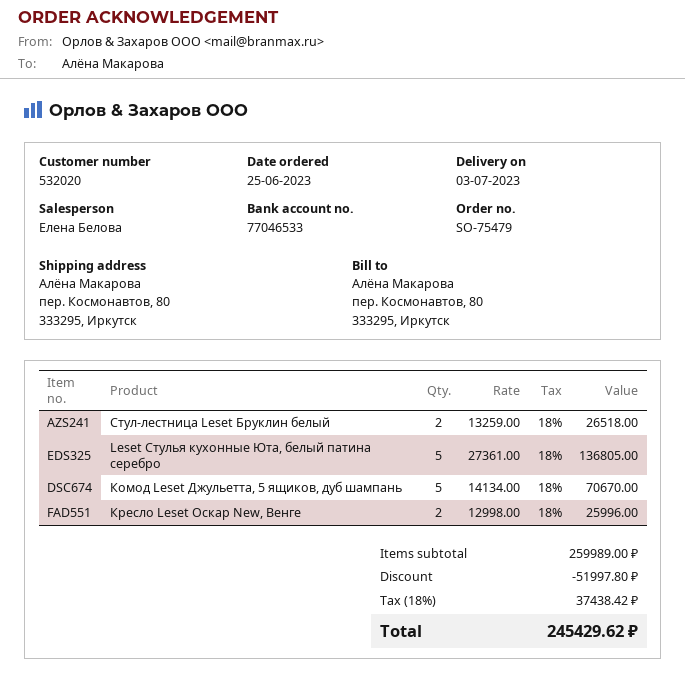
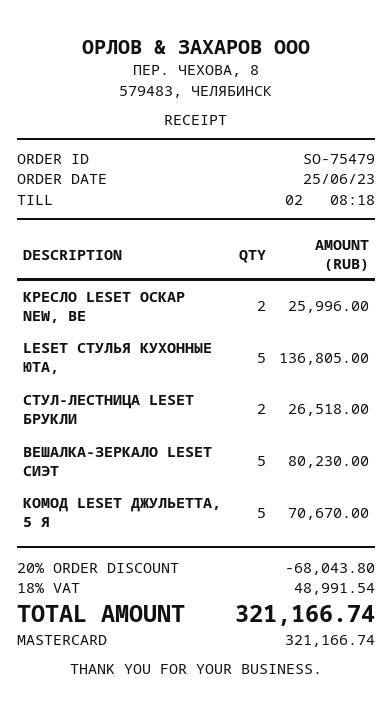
ВЕШАЛКА-ЗЕРКАЛО LESET СИЭТ: none -> 5 for 80230.00
discount: 51997.80 -> 68043.80
tax: 18% = 37438.42 -> 18% = 48991.54
total: 245429.62 -> 321166.74

